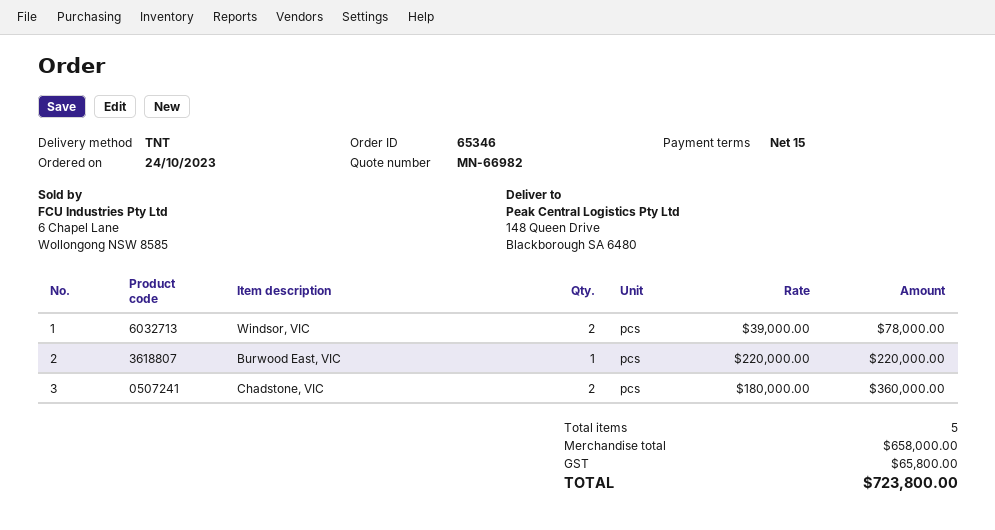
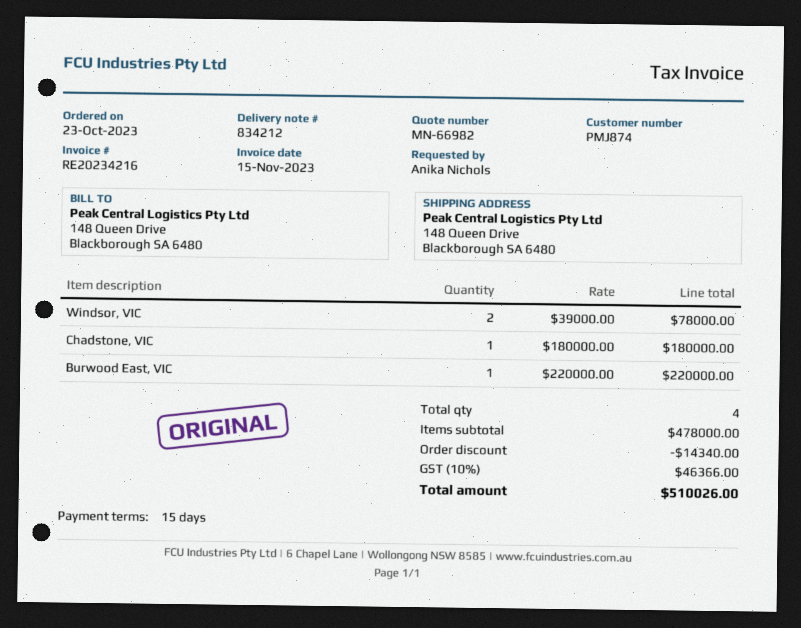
order date: 2023-10-24 -> 2023-10-23
Chadstone, VIC: 2 x 180000.00 = 360000.00 -> 1 x 180000.00 = 180000.00
total quantity: 5 -> 4
subtotal: 658000.00 -> 478000.00
discount: none -> 14340.00
tax: 65800.00 -> 46366.00
total: 723800.00 -> 510026.00

